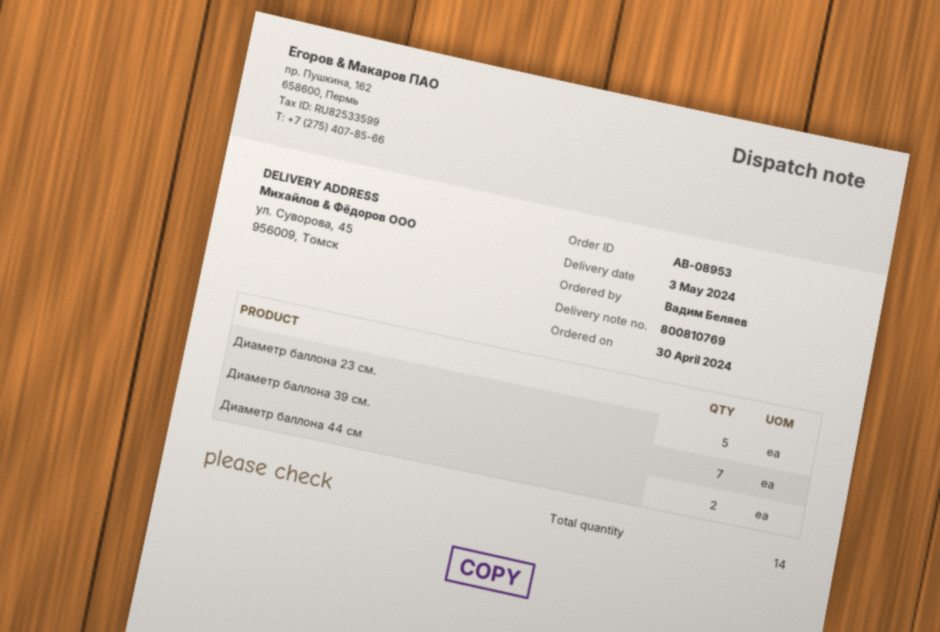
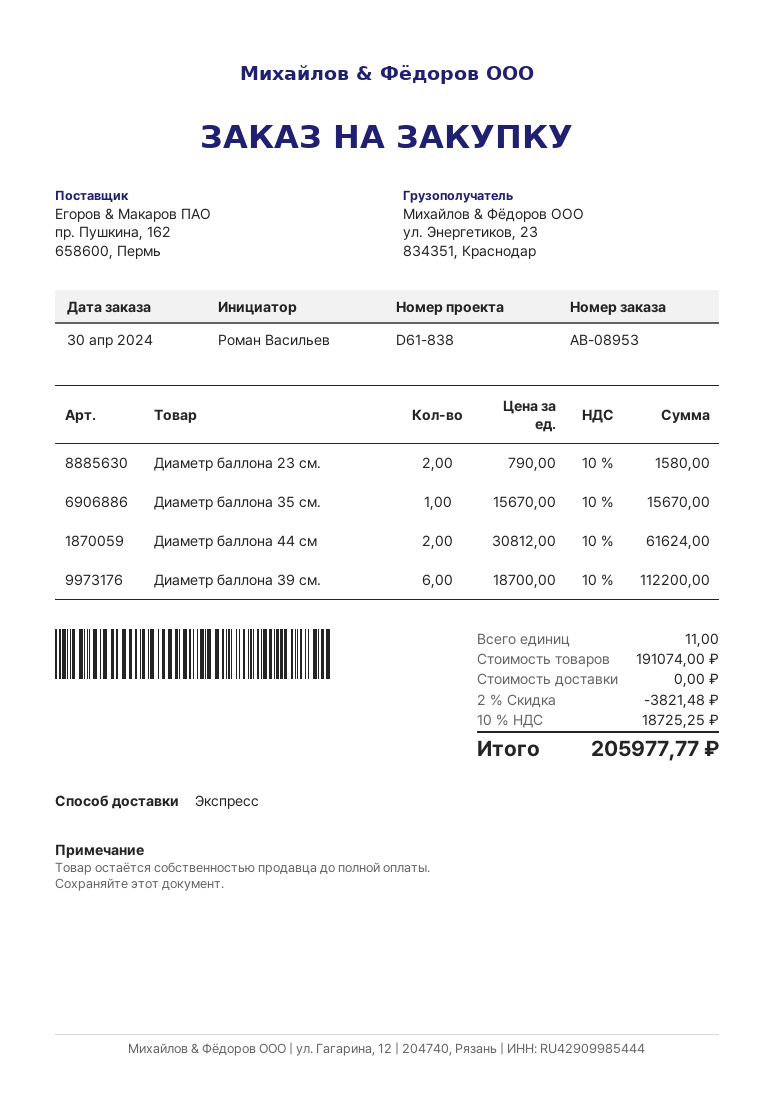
ordered by: Вадим Беляев -> Роман Васильев
ship to: ул. Суворова, 45, 956009, Томск -> ул. Энергетиков, 23, 834351, Краснодар
Диаметр баллона 23 см.: 5 -> 2
Диаметр баллона 39 см.: 7 -> 6
Диаметр баллона 35 см.: none -> 1
total quantity: 14 -> 11

